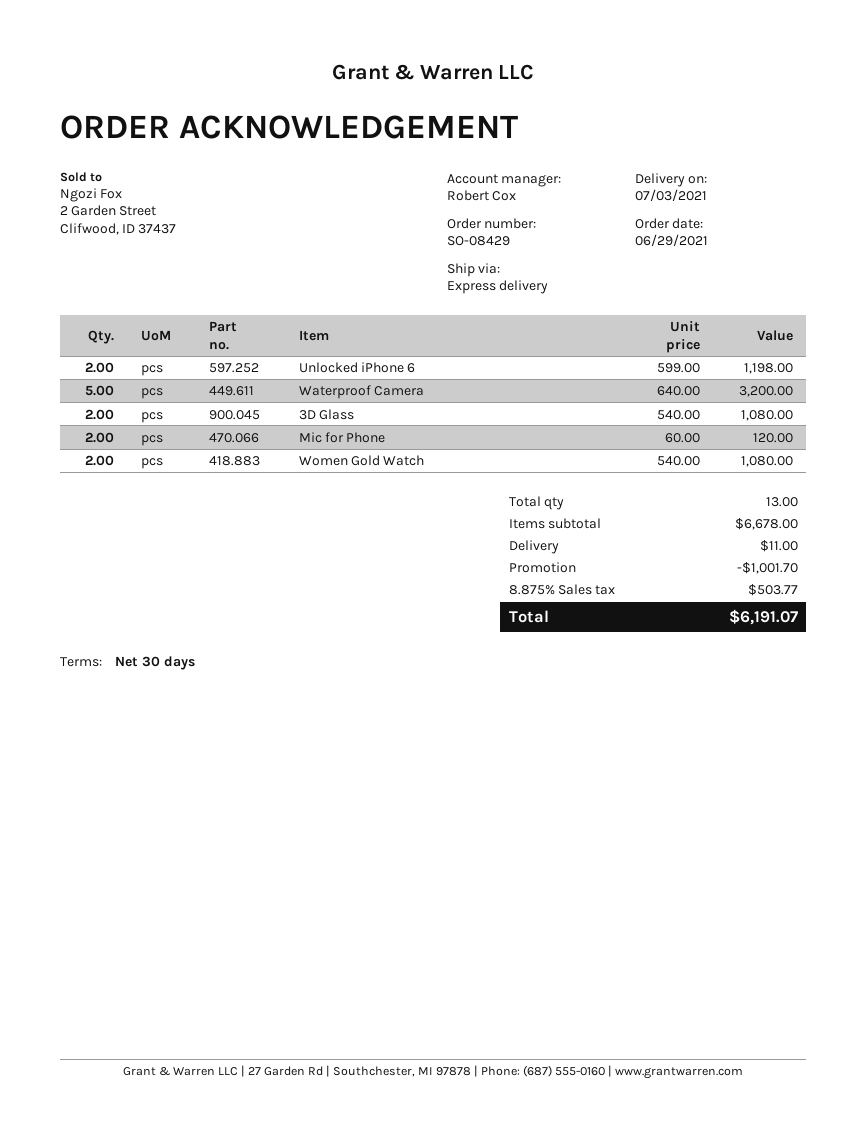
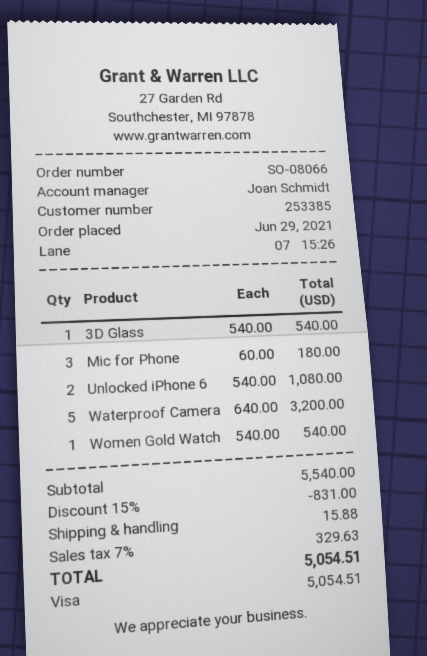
order number: SO-08429 -> SO-08066
sales rep: Robert Cox -> Joan Schmidt
Unlocked iPhone 6: 2 x 599.00 = 1198.00 -> 2 x 540.00 = 1080.00
3D Glass: 2 x 540.00 = 1080.00 -> 1 x 540.00 = 540.00
Mic for Phone: 2 x 60.00 = 120.00 -> 3 x 60.00 = 180.00
Women Gold Watch: 2 x 540.00 = 1080.00 -> 1 x 540.00 = 540.00
subtotal: 6678.00 -> 5540.00
discount: 1001.70 -> 831.00
shipping: 11.00 -> 15.88
tax: 8.875% = 503.77 -> 7% = 329.63
total: 6191.07 -> 5054.51

